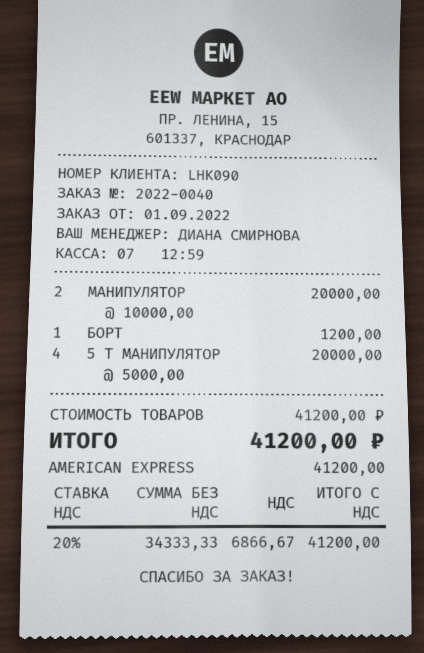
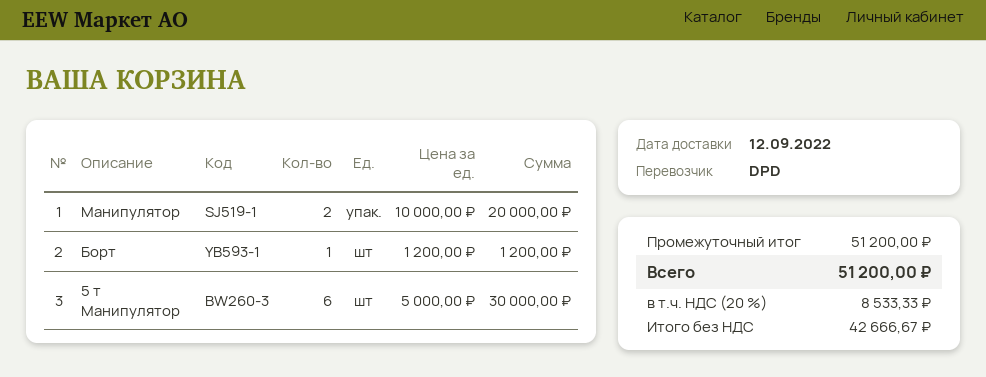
5 Т МАНИПУЛЯТОР: 4 x 5000.00 = 20000.00 -> 6 x 5000.00 = 30000.00
subtotal: 41200.00 -> 51200.00
net: 34333.33 -> 42666.67
tax: 20% = 6866.67 -> 20% = 8533.33
total: 41200.00 -> 51200.00

